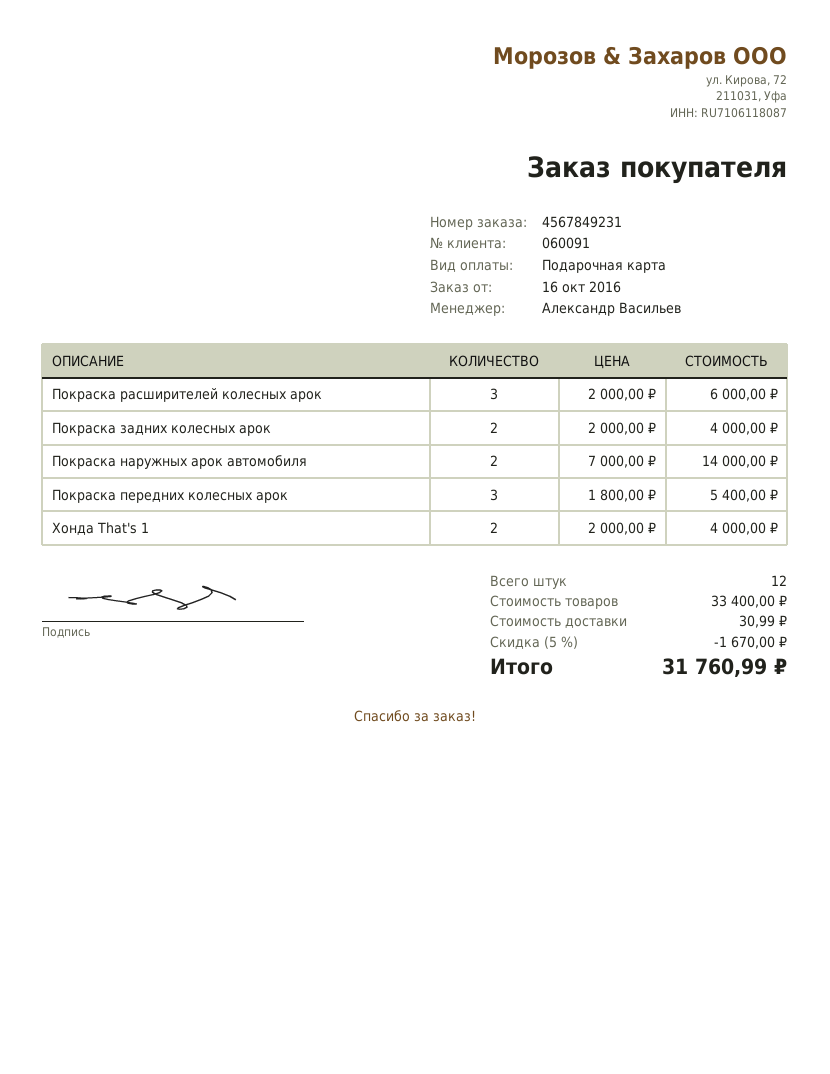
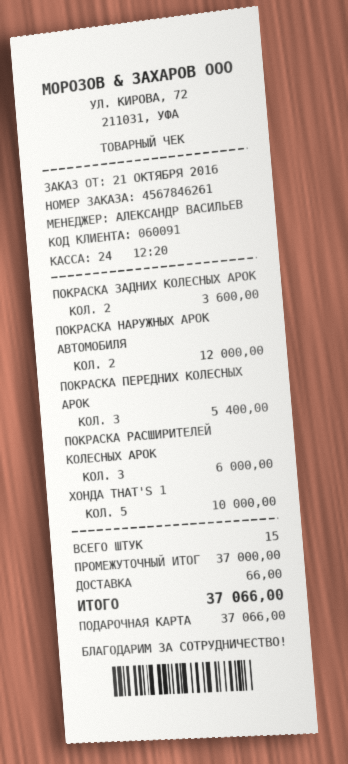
order number: 4567849231 -> 4567846261
order date: 2016-10-16 -> 2016-10-21
Покраска задних колесных арок: 2 for 4000.00 -> 2 for 3600.00
Покраска наружных арок автомобиля: 2 for 14000.00 -> 2 for 12000.00
Хонда That's 1: 2 for 4000.00 -> 5 for 10000.00
total quantity: 12 -> 15
subtotal: 33400.00 -> 37000.00
discount: 5% = 1670.00 -> none
shipping: 30.99 -> 66.00
total: 31760.99 -> 37066.00

